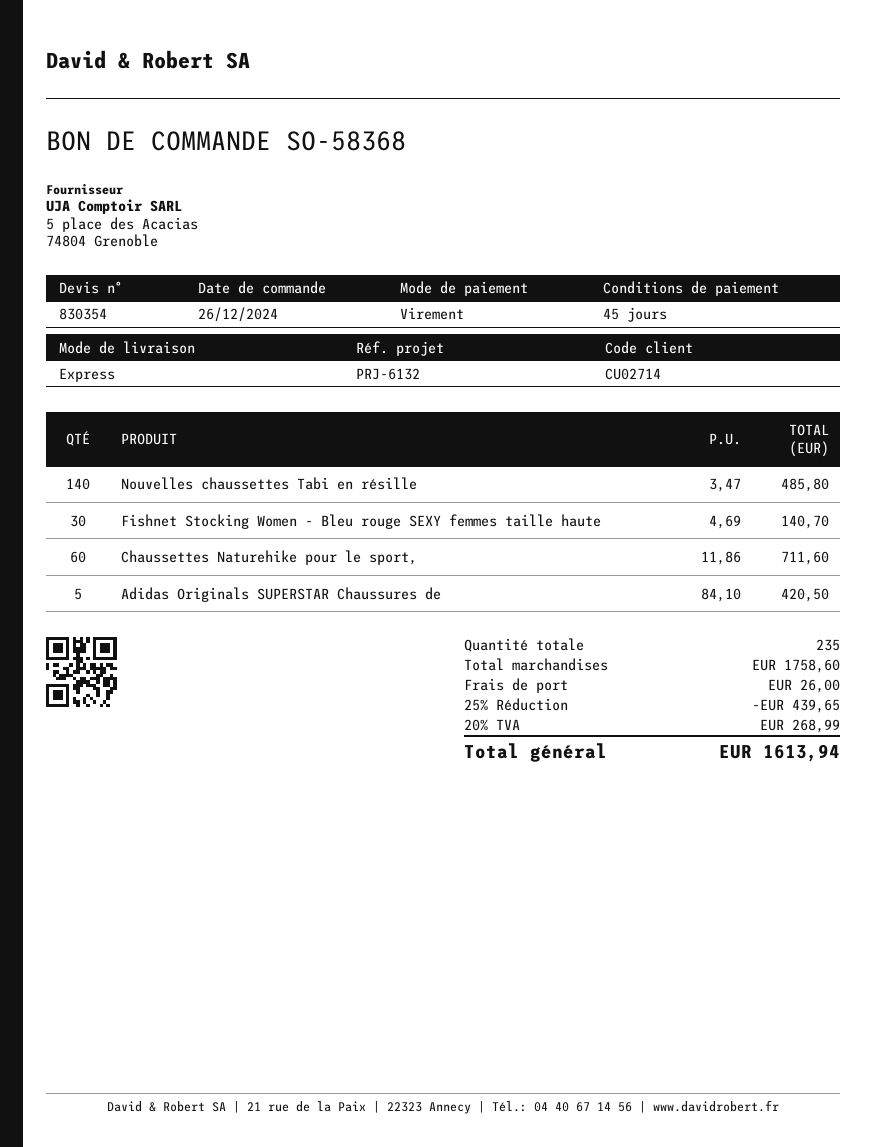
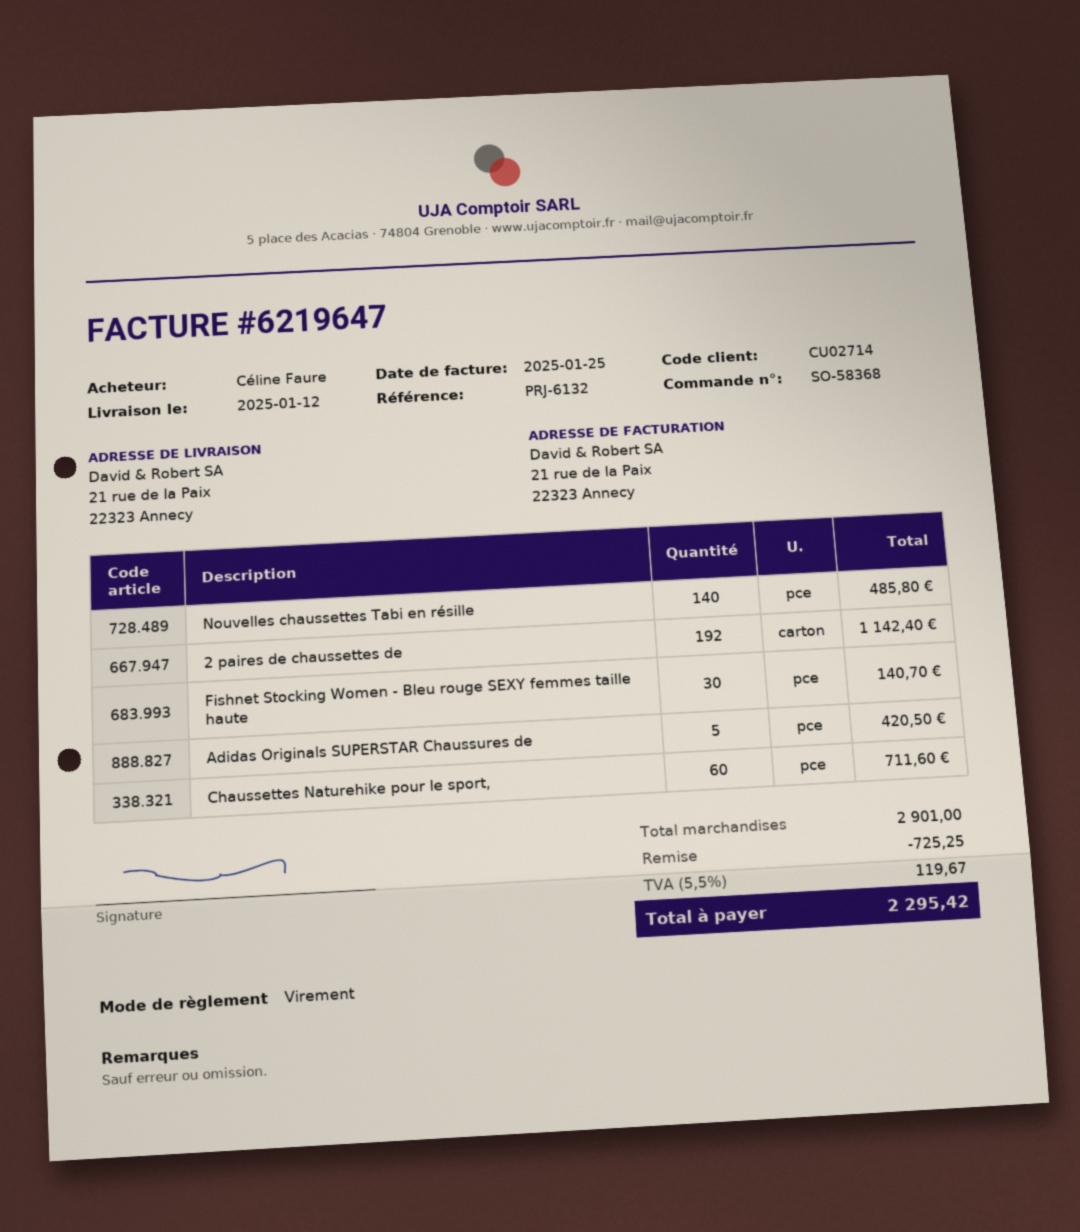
2 paires de chaussettes de: none -> 192 for 1142.40
subtotal: 1758.60 -> 2901.00
discount: 439.65 -> 725.25
shipping: 26.00 -> none
tax: 20% = 268.99 -> 5.5% = 119.67
total: 1613.94 -> 2295.42

